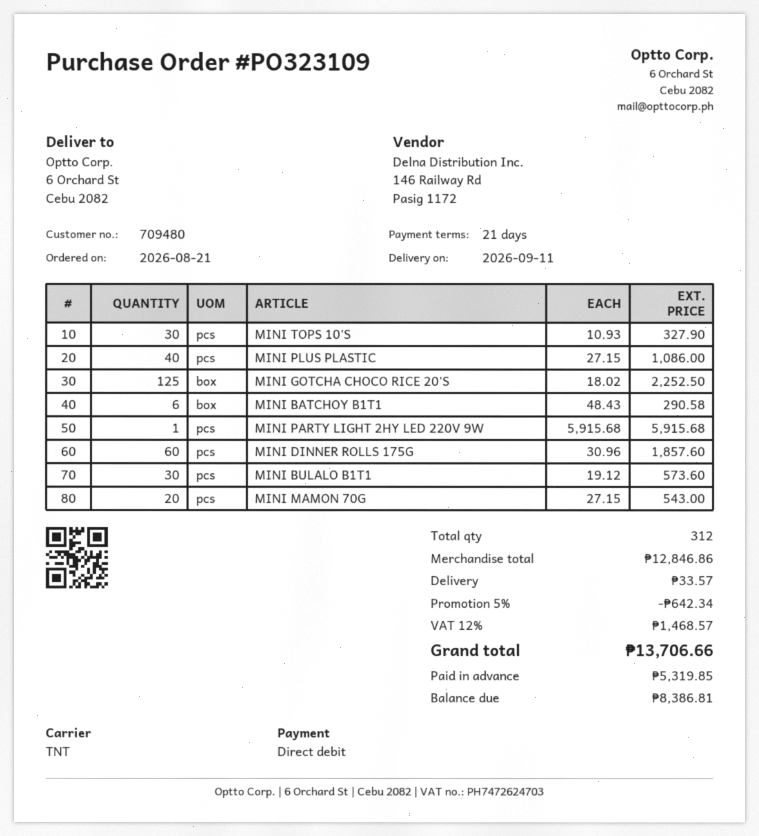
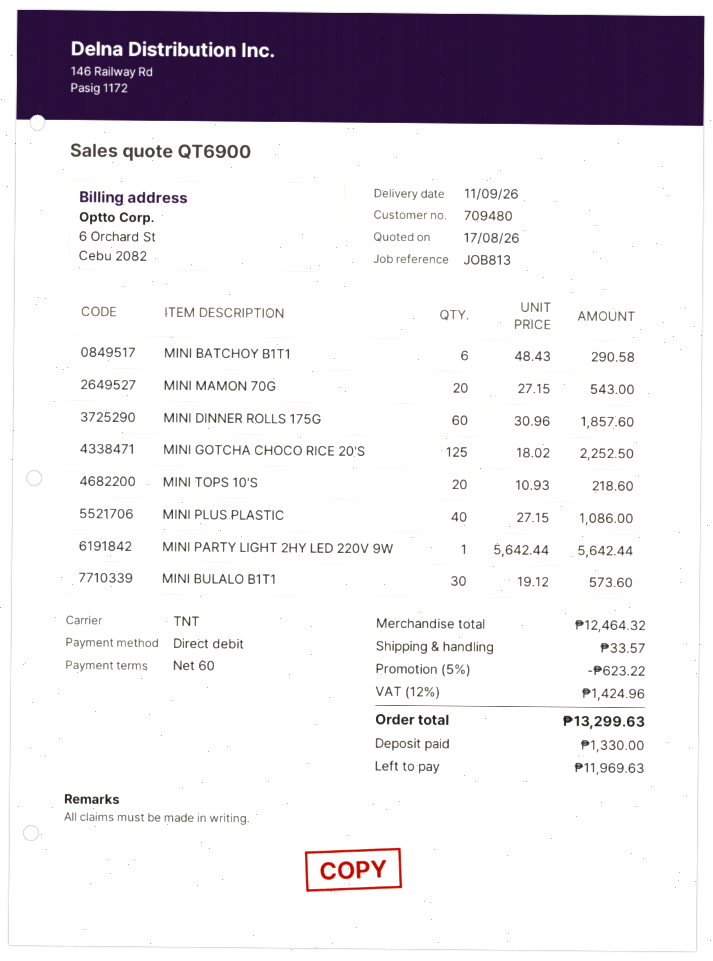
payment terms: 21 days -> 60 days
MINI TOPS 10'S: 30 x 10.93 = 327.90 -> 20 x 10.93 = 218.60
MINI PARTY LIGHT 2HY LED 220V 9W: 1 x 5915.68 = 5915.68 -> 1 x 5642.44 = 5642.44
subtotal: 12846.86 -> 12464.32
discount: 5% = 642.34 -> 5% = 623.22
tax: 12% = 1468.57 -> 12% = 1424.96
total: 13706.66 -> 13299.63
deposit: 5319.85 -> 1330.00
balance: 8386.81 -> 11969.63

